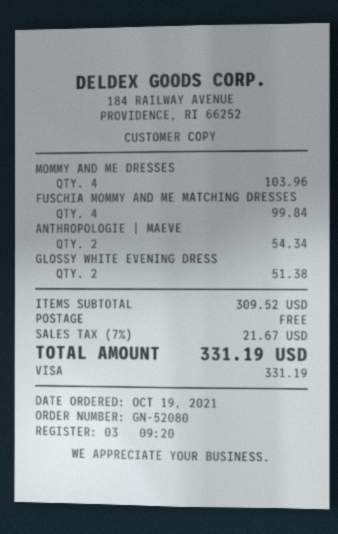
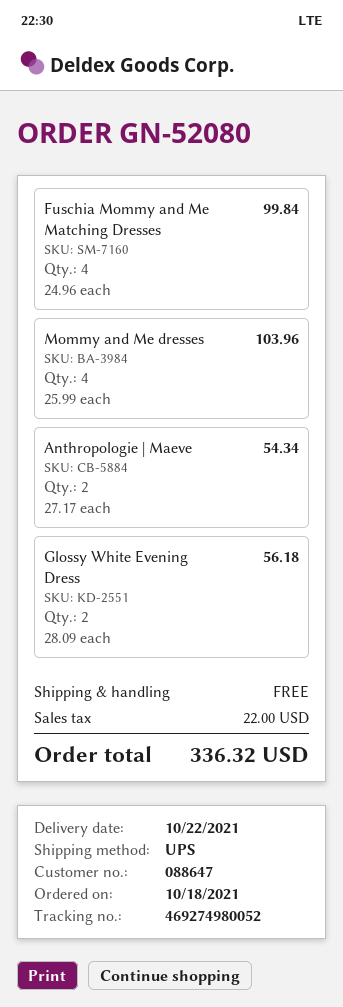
order date: 2021-10-19 -> 2021-10-18
GLOSSY WHITE EVENING DRESS: 2 for 51.38 -> 2 for 56.18
tax: 21.67 -> 22.00
total: 331.19 -> 336.32

